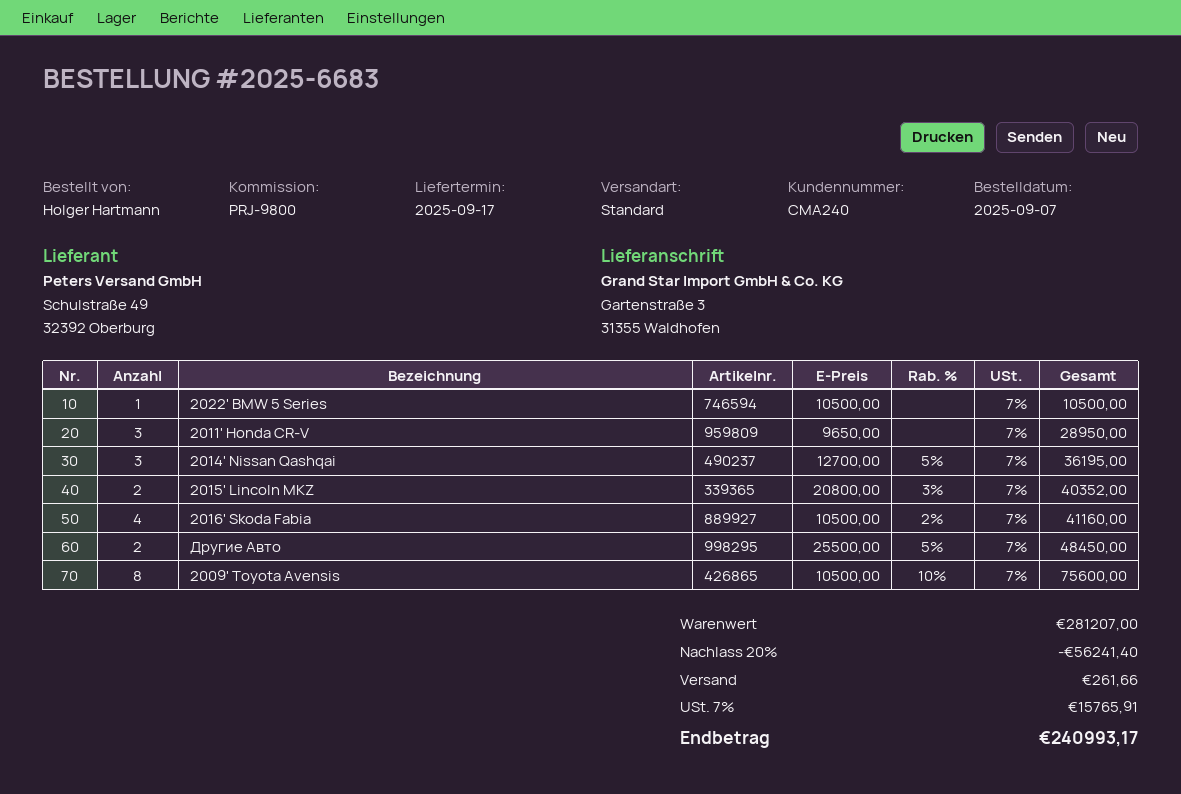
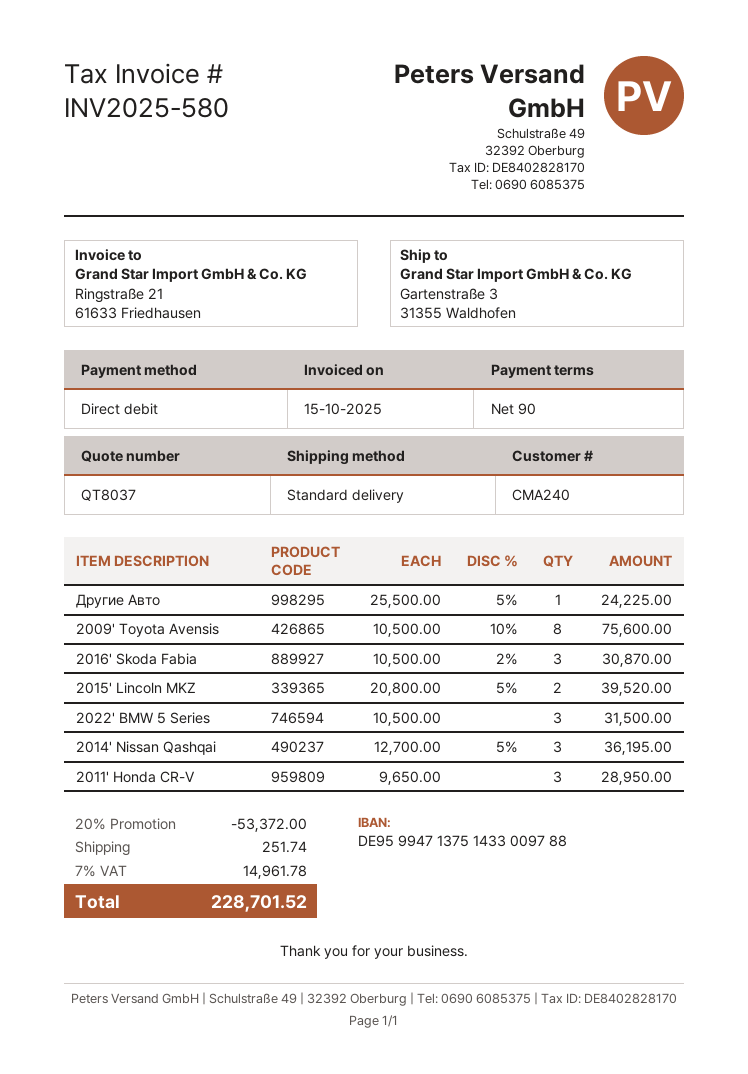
2022' BMW 5 Series: 1 x 10500.00 = 10500.00 -> 3 x 10500.00 = 31500.00
2015' Lincoln MKZ: 2 x 20800.00 - 3% = 40352.00 -> 2 x 20800.00 - 5% = 39520.00
2016' Skoda Fabia: 4 x 10500.00 - 2% = 41160.00 -> 3 x 10500.00 - 2% = 30870.00
Другие Авто: 2 x 25500.00 - 5% = 48450.00 -> 1 x 25500.00 - 5% = 24225.00
discount: 20% = 56241.40 -> 20% = 53372.00
shipping: 261.66 -> 251.74
tax: 7% = 15765.91 -> 7% = 14961.78
total: 240993.17 -> 228701.52

